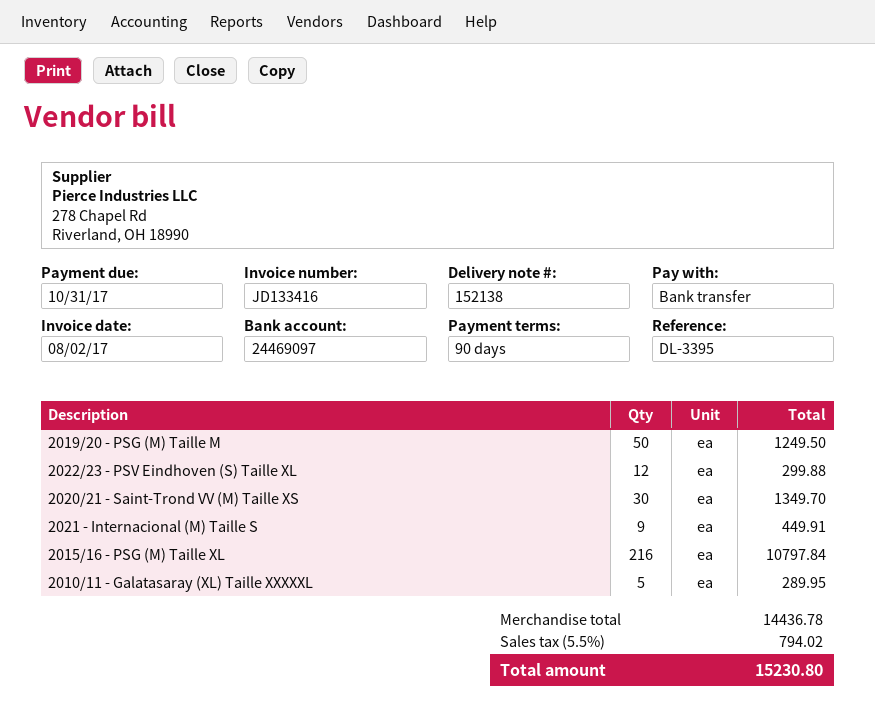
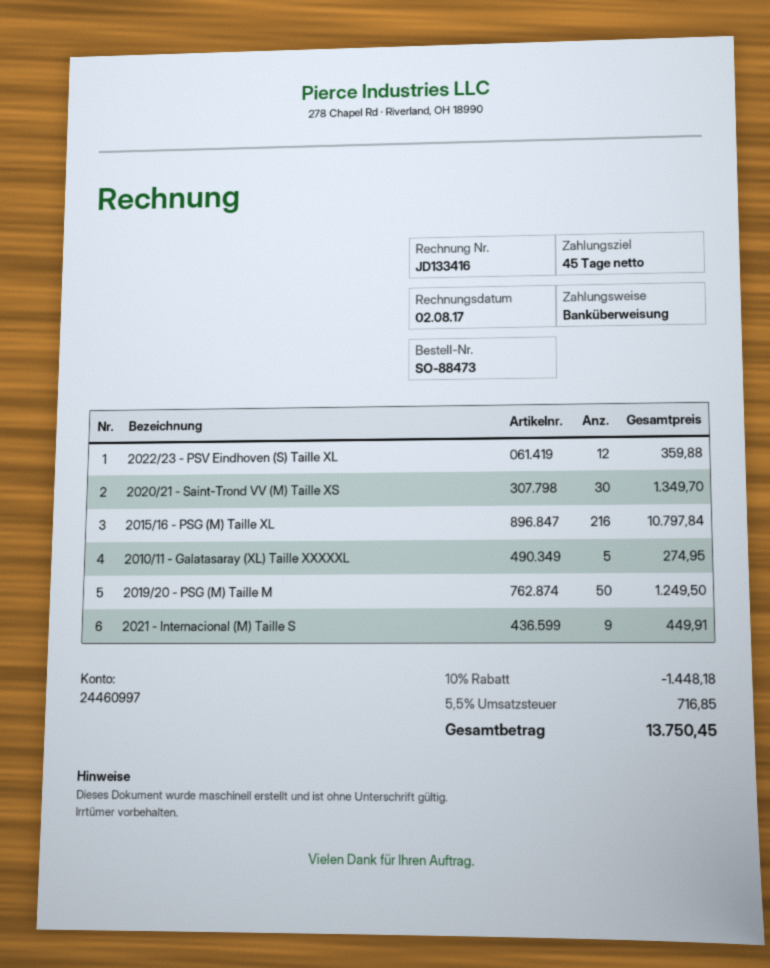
payment terms: 90 days -> 45 days
bank account: 24469097 -> 24460997
2022/23 - PSV Eindhoven (S) Taille XL: 12 for 299.88 -> 12 for 359.88
2010/11 - Galatasaray (XL) Taille XXXXXL: 5 for 289.95 -> 5 for 274.95
discount: none -> 10% = 1448.18
tax: 5.5% = 794.02 -> 5.5% = 716.85
total: 15230.80 -> 13750.45

